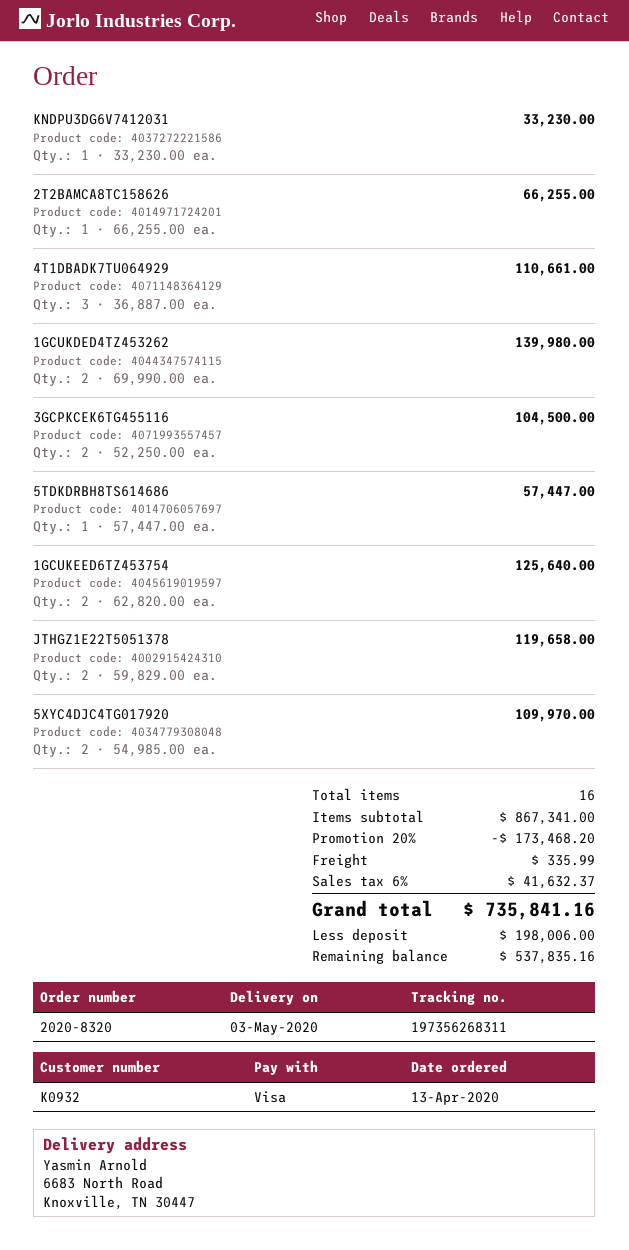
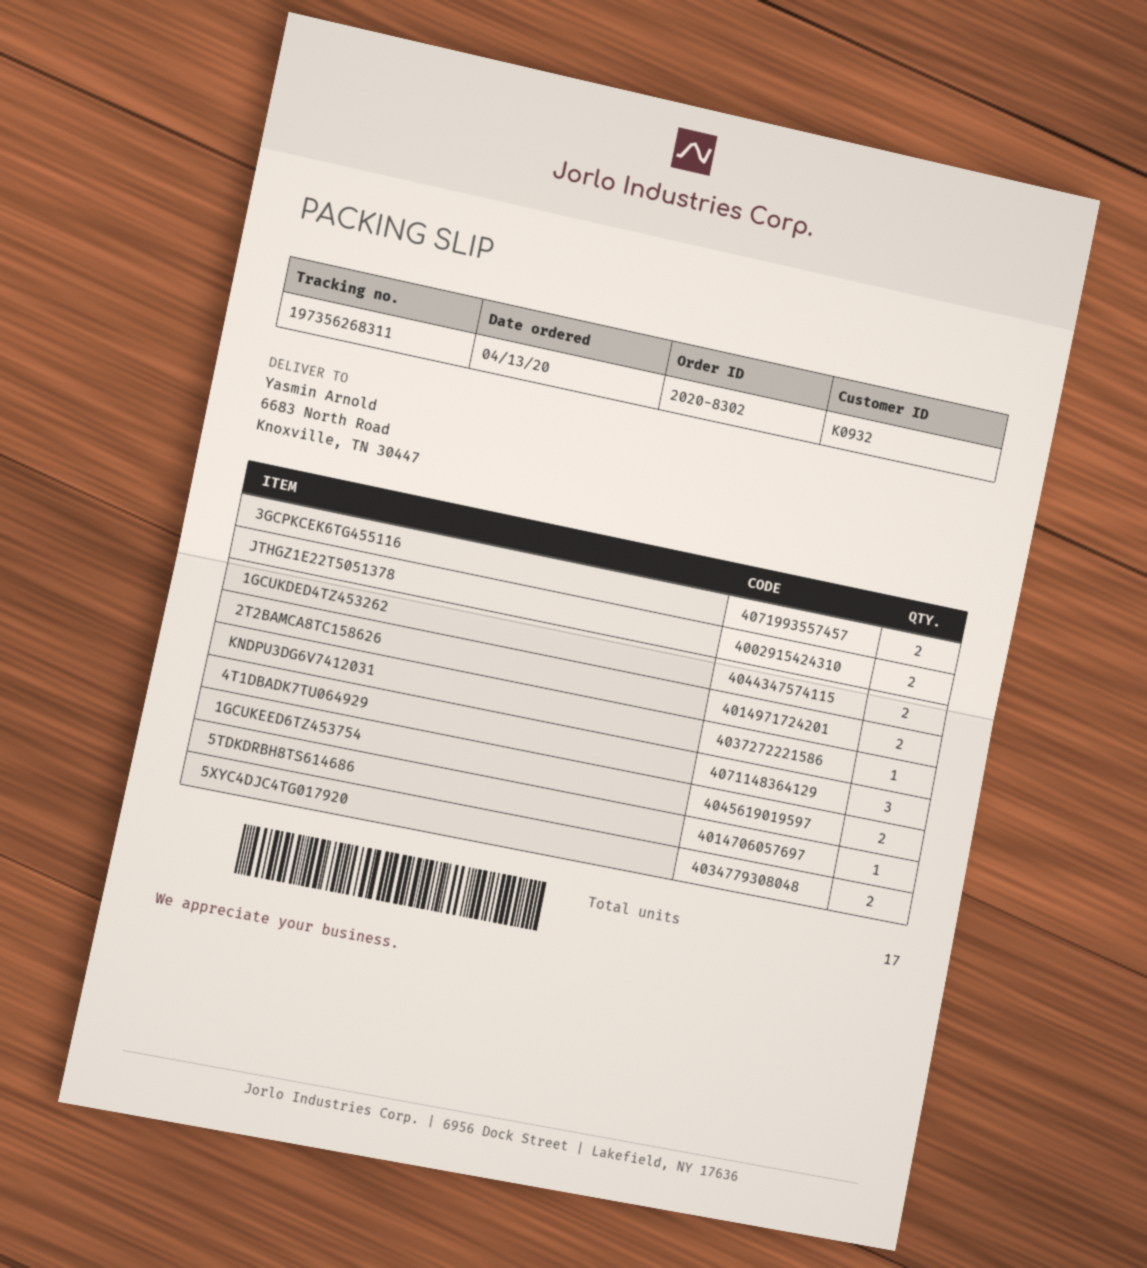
order number: 2020-8320 -> 2020-8302
2T2BAMCA8TC158626: 1 -> 2
total quantity: 16 -> 17

